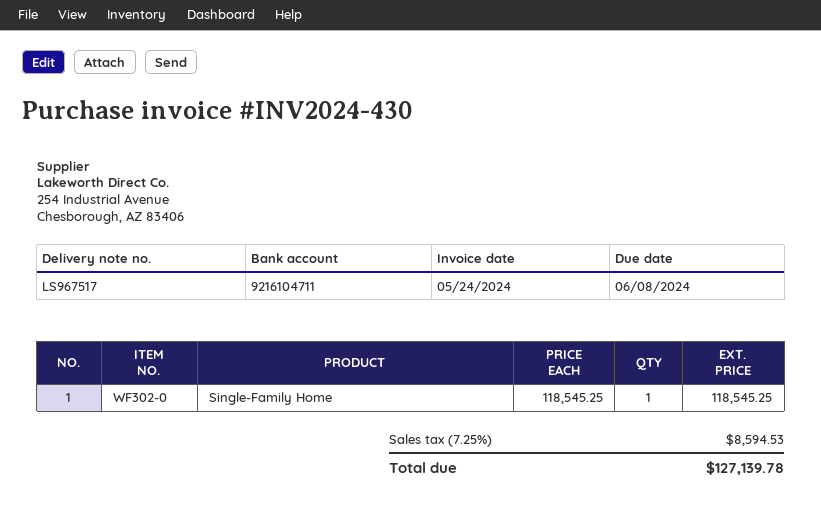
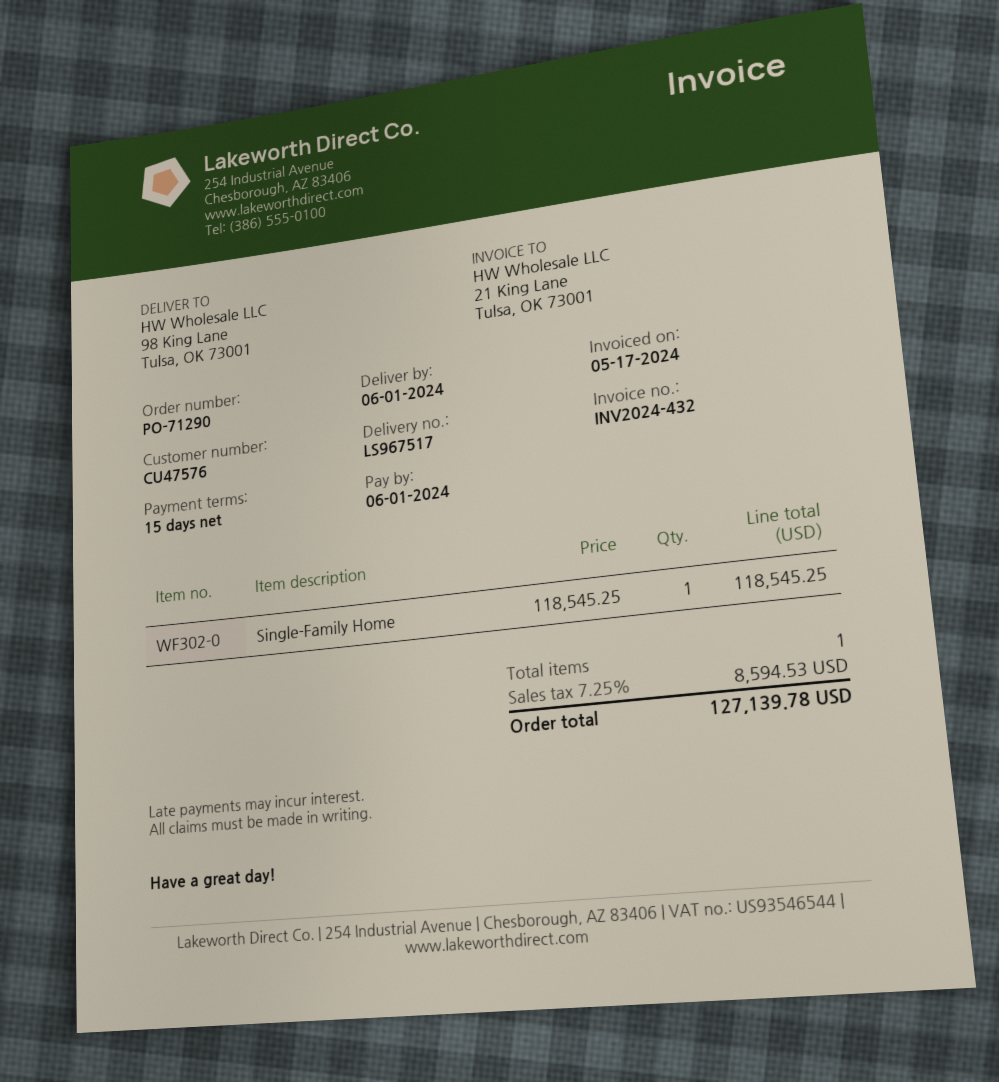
invoice number: INV2024-430 -> INV2024-432
invoice date: 2024-05-24 -> 2024-05-17
due date: 2024-06-08 -> 2024-06-01

